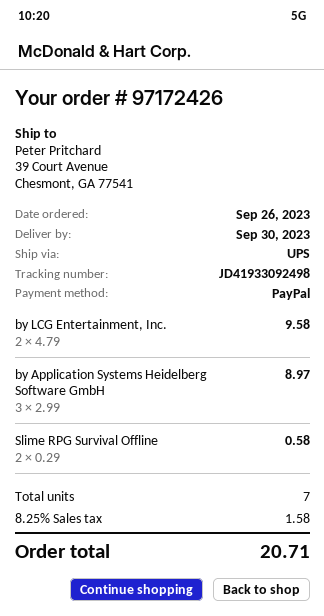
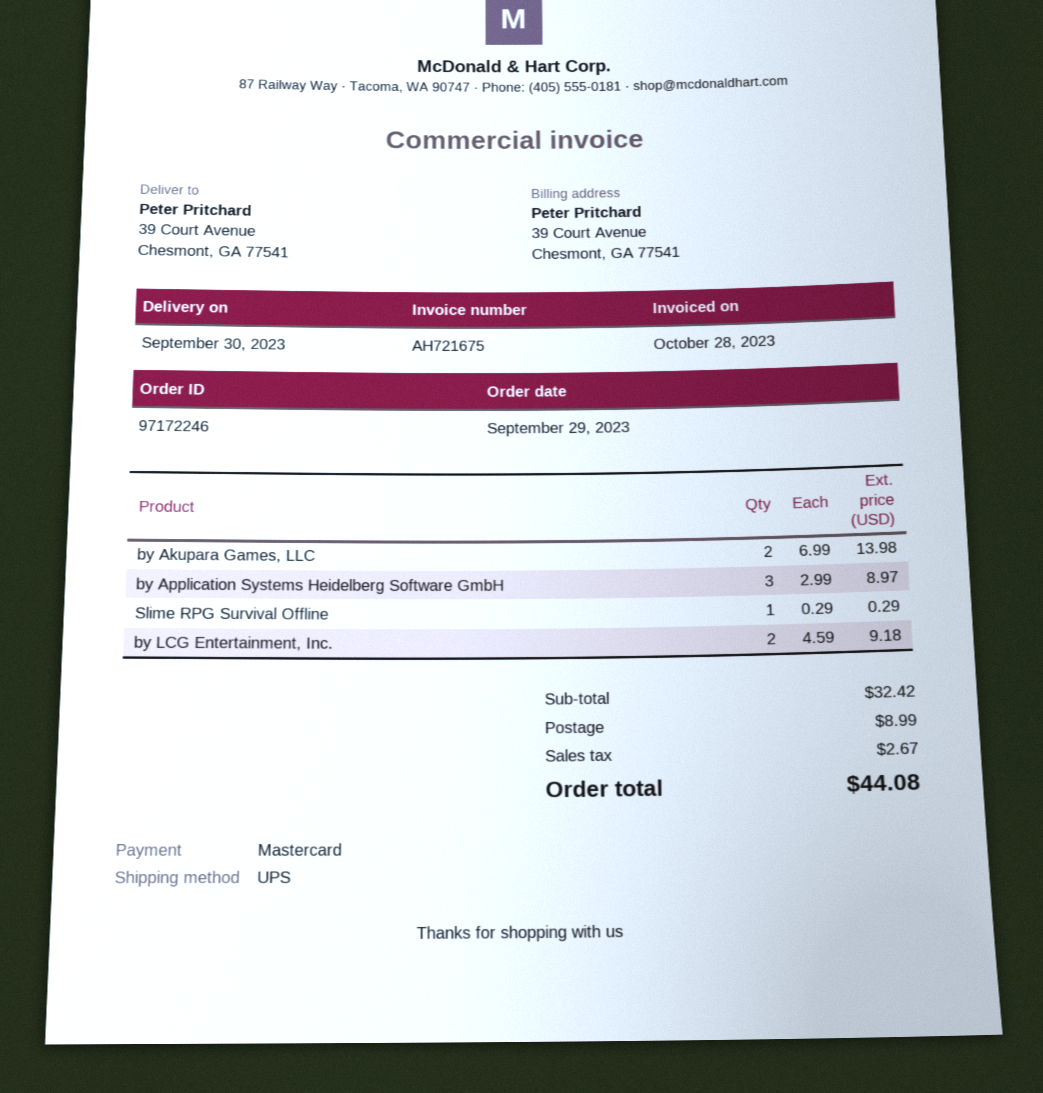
order number: 97172426 -> 97172246
order date: 2023-09-26 -> 2023-09-29
payment method: PayPal -> Mastercard
by LCG Entertainment, Inc.: 2 x 4.79 = 9.58 -> 2 x 4.59 = 9.18
Slime RPG Survival Offline: 2 x 0.29 = 0.58 -> 1 x 0.29 = 0.29
by Akupara Games, LLC: none -> 2 x 6.99 = 13.98
shipping: none -> 8.99
tax: 1.58 -> 2.67
total: 20.71 -> 44.08

